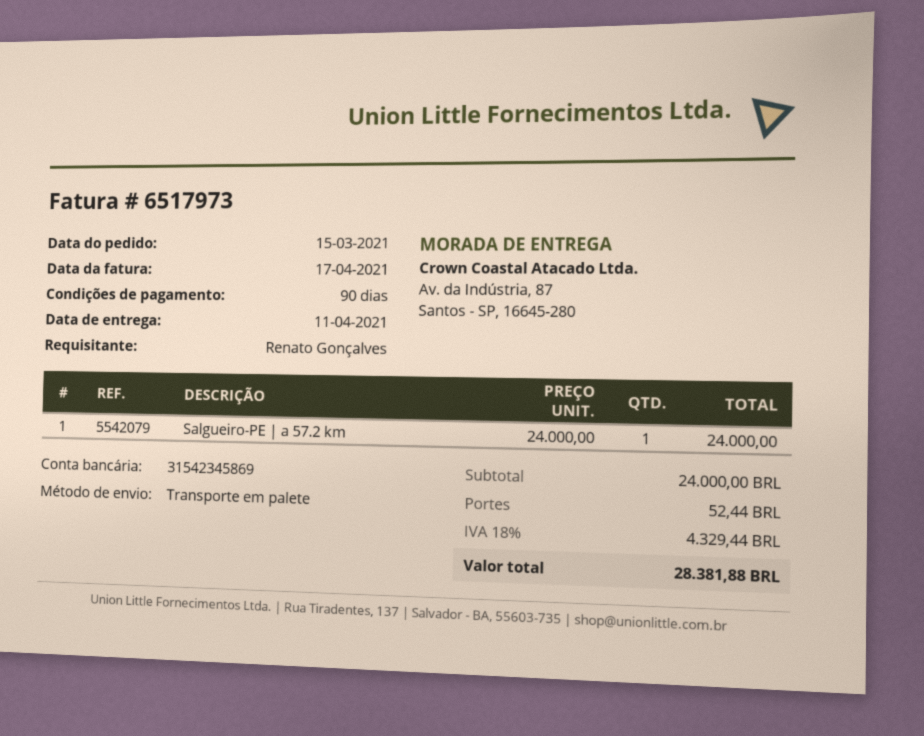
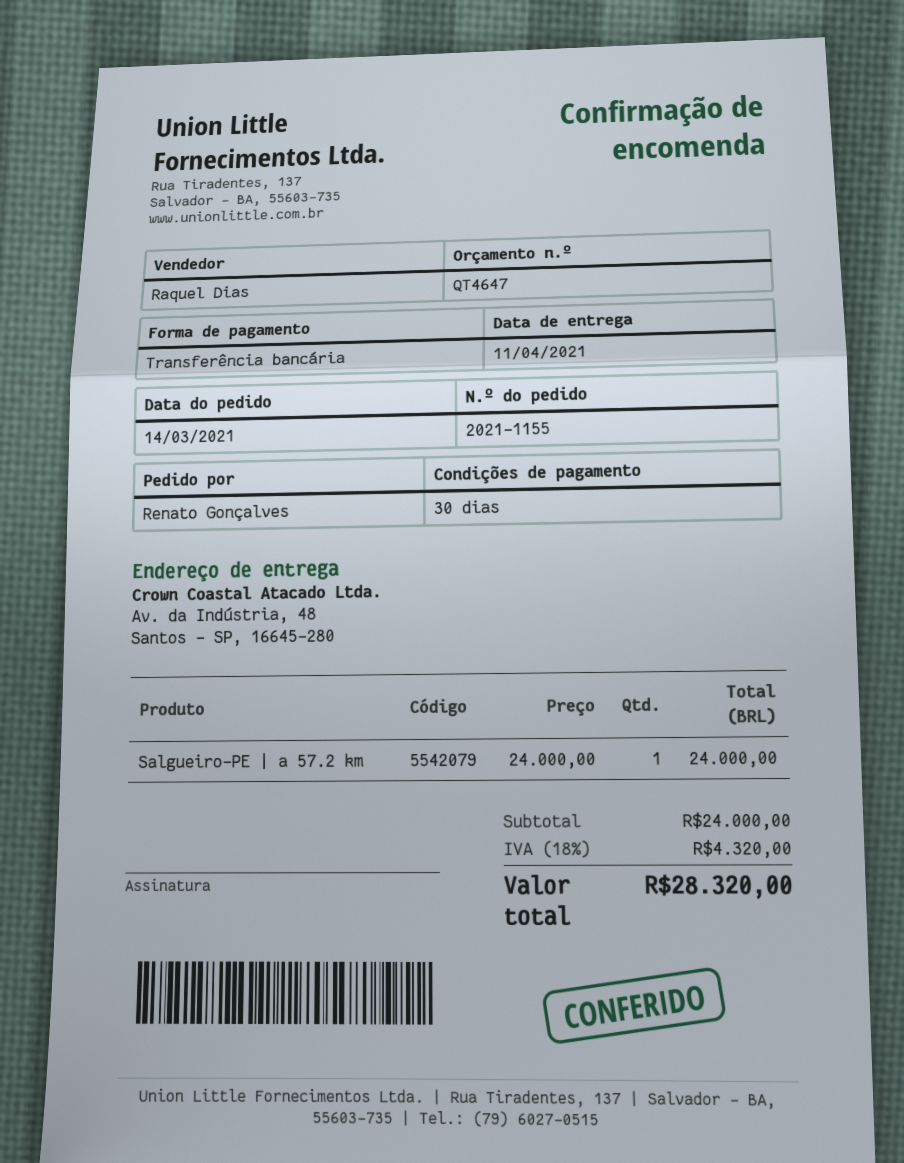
order date: 2021-03-15 -> 2021-03-14
payment terms: 90 days -> 30 days
ship to: Av. da Indústria, 87, Santos - SP, 16645-280 -> Av. da Indústria, 48, Santos - SP, 16645-280
shipping: 52.44 -> none
tax: 18% = 4329.44 -> 18% = 4320.00
total: 28381.88 -> 28320.00

